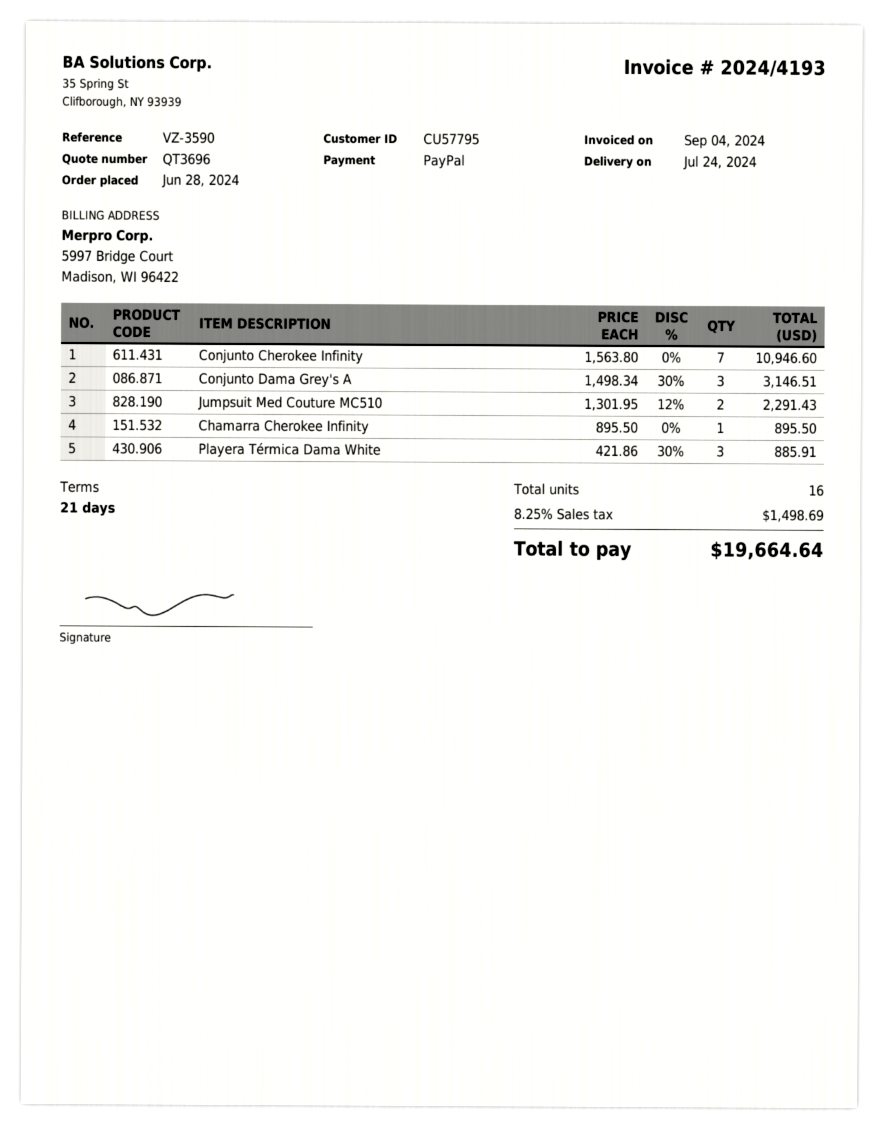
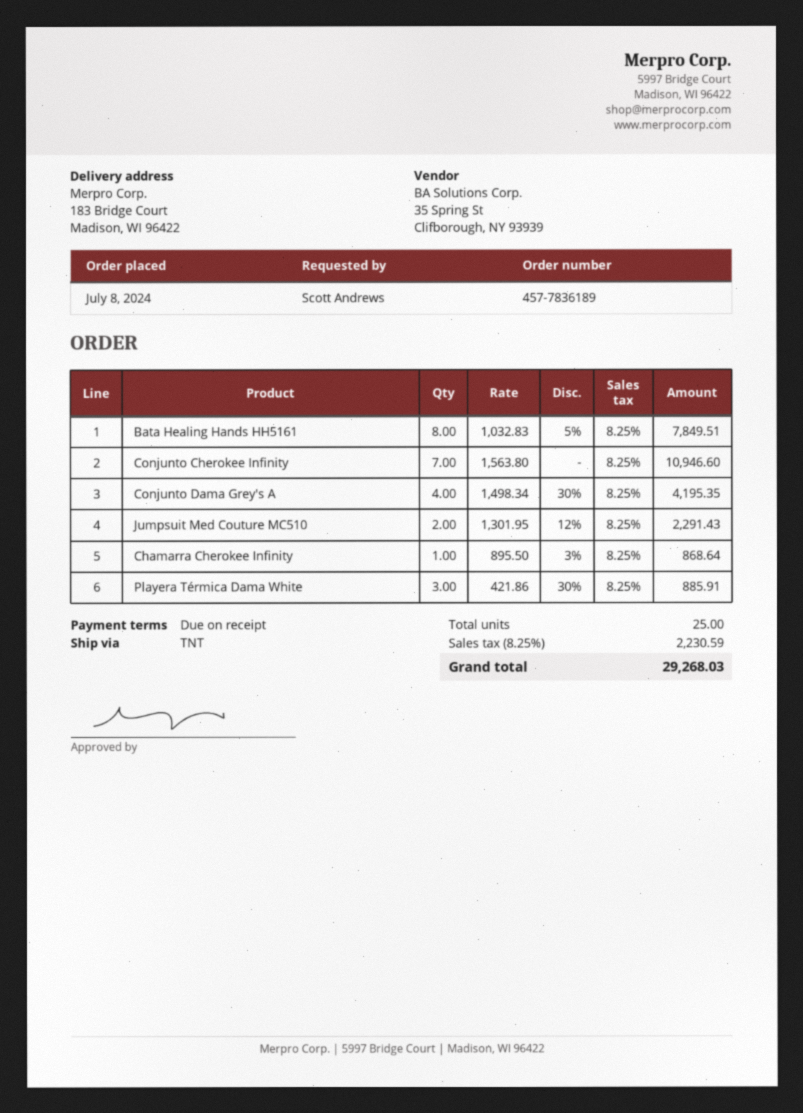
order date: 2024-06-28 -> 2024-07-08
payment terms: 21 days -> on receipt
Conjunto Dama Grey's A: 3 x 1498.34 - 30% = 3146.51 -> 4 x 1498.34 - 30% = 4195.35
Chamarra Cherokee Infinity: 1 x 895.50 = 895.50 -> 1 x 895.50 - 3% = 868.64
Bata Healing Hands HH5161: none -> 8 x 1032.83 - 5% = 7849.51
total quantity: 16 -> 25
tax: 8.25% = 1498.69 -> 8.25% = 2230.59
total: 19664.64 -> 29268.03

